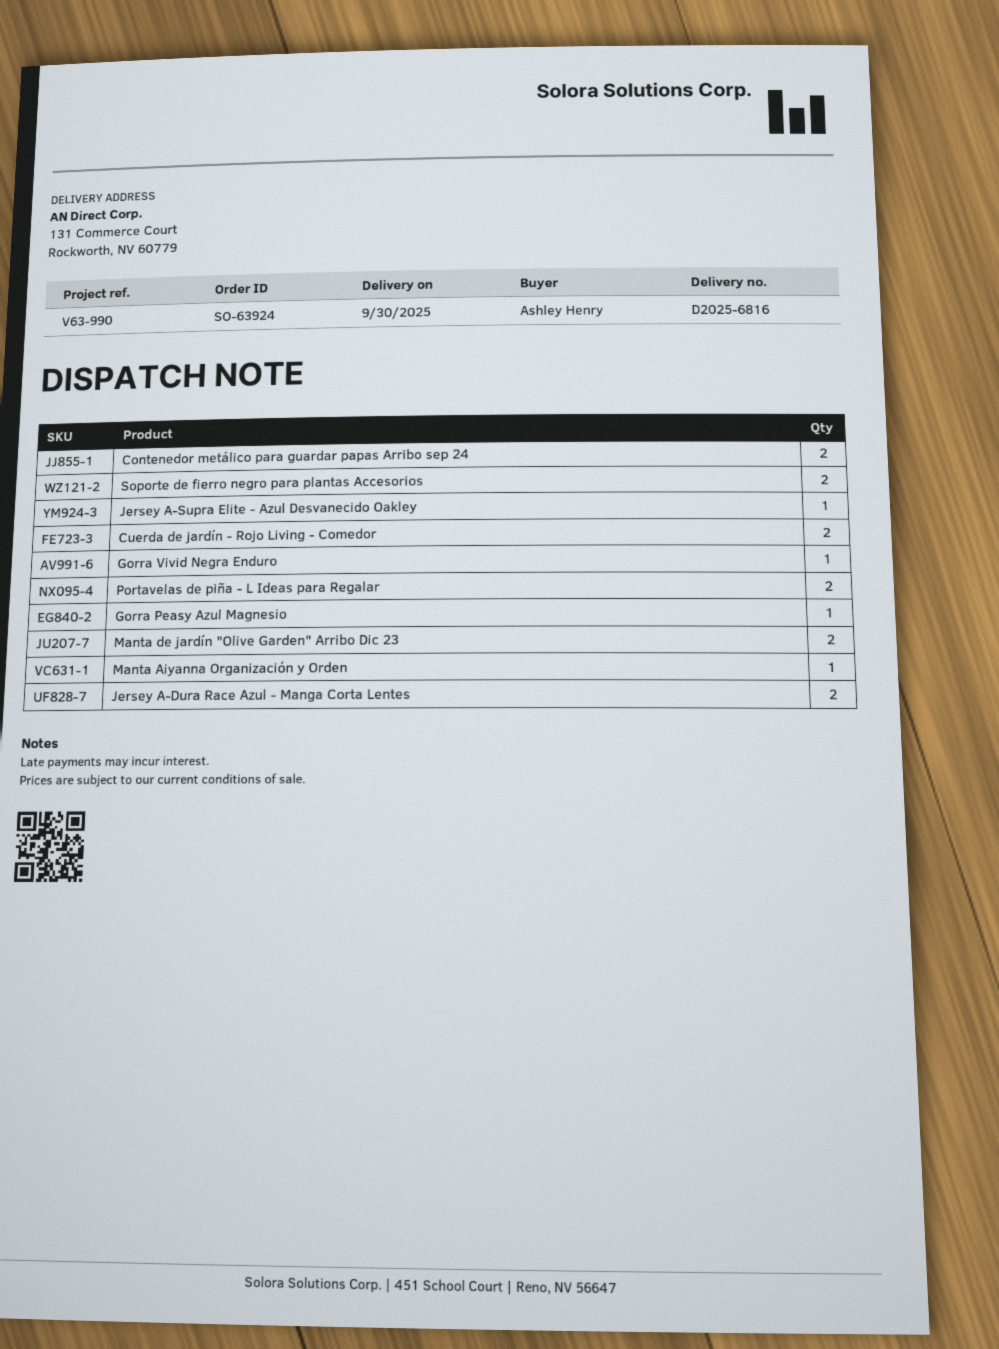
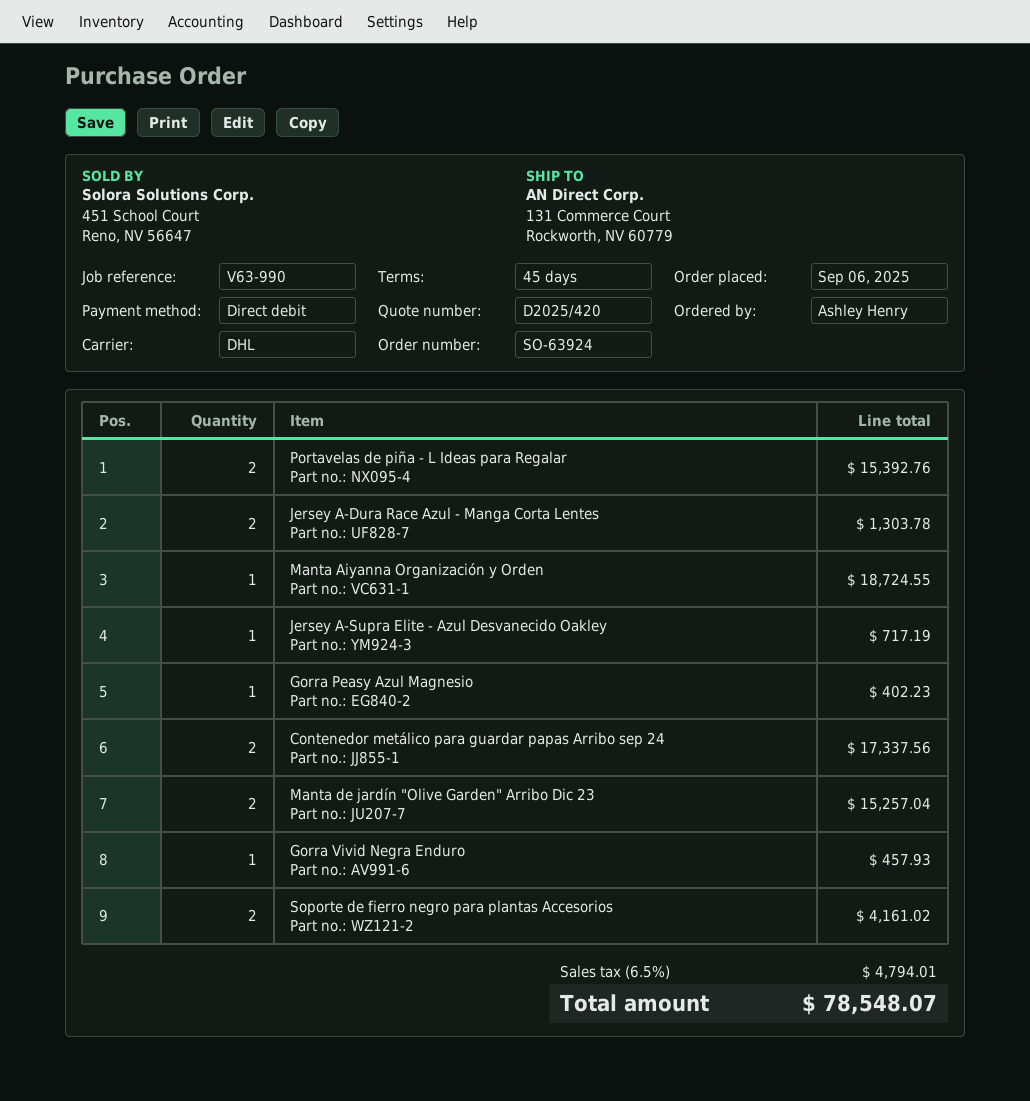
Cuerda de jardín - Rojo Living - Comedor: 2 -> none

